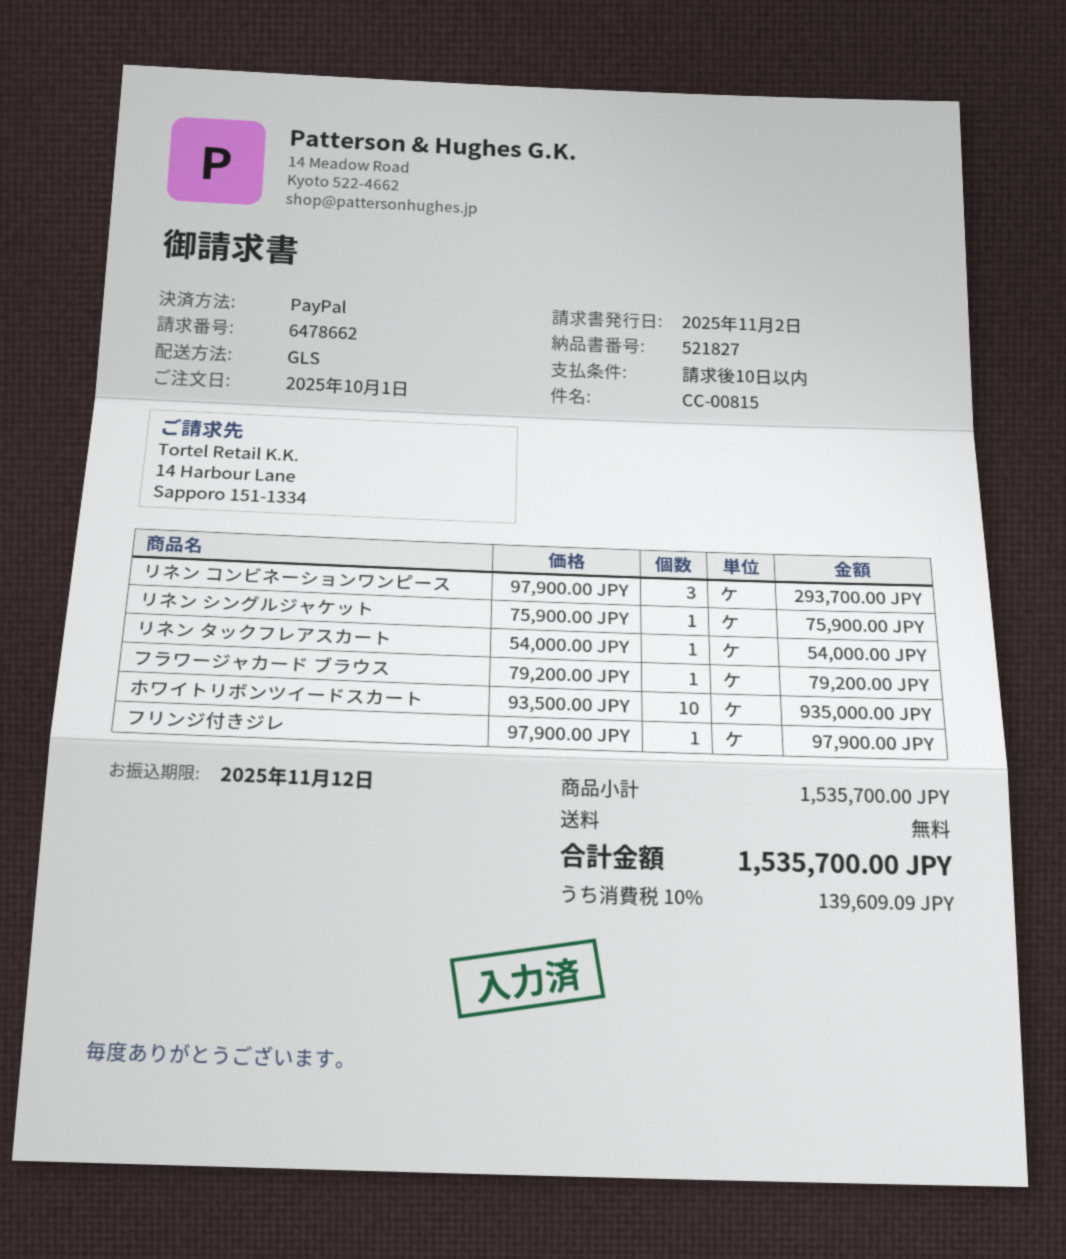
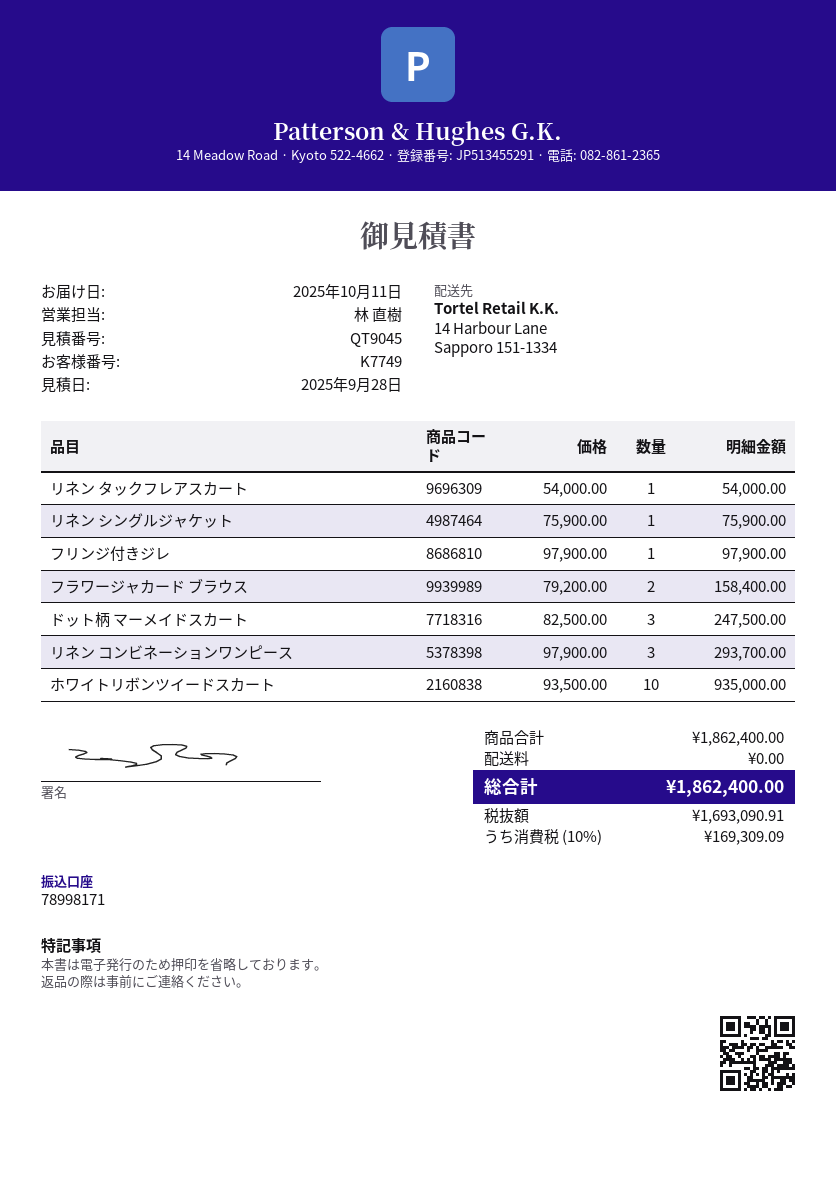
フラワージャカード ブラウス: 1 x 79200.00 = 79200.00 -> 2 x 79200.00 = 158400.00
ドット柄 マーメイドスカート: none -> 3 x 82500.00 = 247500.00
subtotal: 1535700.00 -> 1862400.00
tax: 10% = 139609.09 -> 10% = 169309.09
total: 1535700.00 -> 1862400.00

